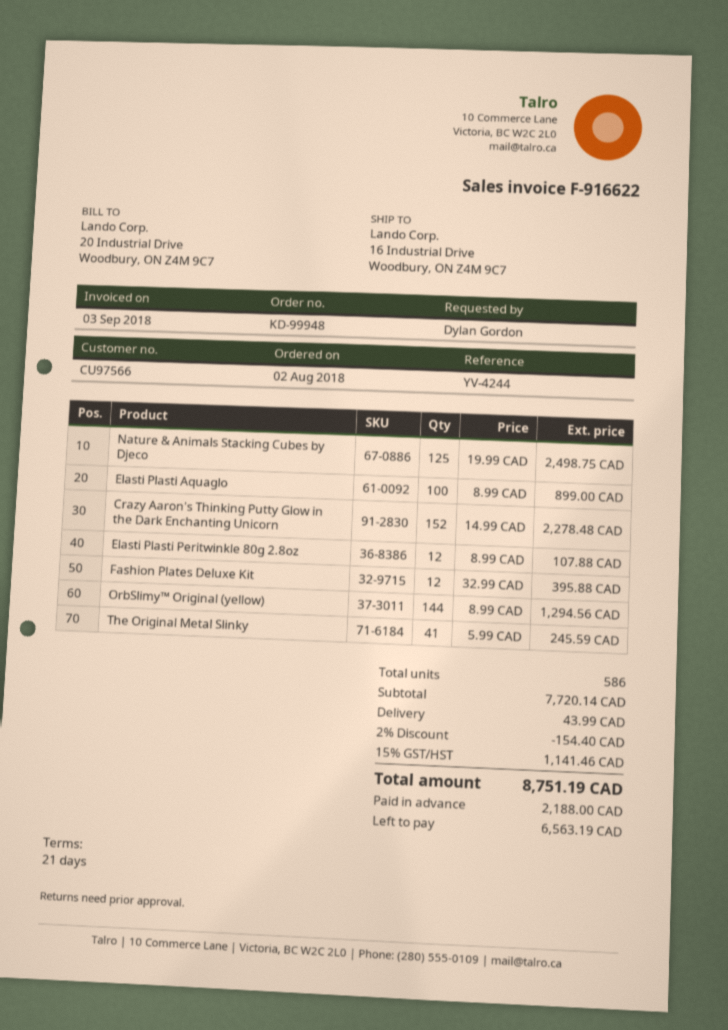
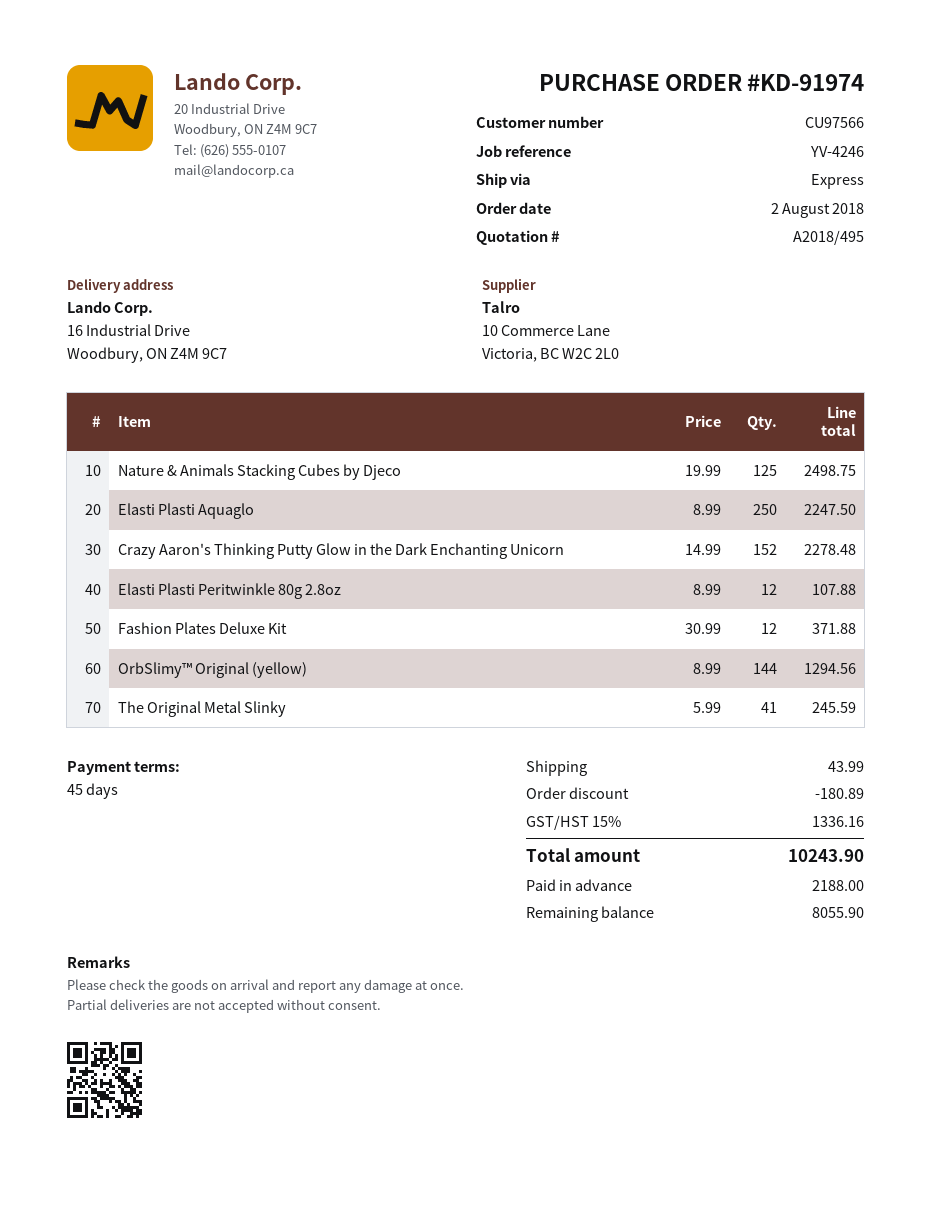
order number: KD-99948 -> KD-91974
payment terms: 21 days -> 45 days
reference: YV-4244 -> YV-4246
Elasti Plasti Aquaglo: 100 x 8.99 = 899.00 -> 250 x 8.99 = 2247.50
Fashion Plates Deluxe Kit: 12 x 32.99 = 395.88 -> 12 x 30.99 = 371.88
discount: 154.40 -> 180.89
tax: 15% = 1141.46 -> 15% = 1336.16
total: 8751.19 -> 10243.90
balance: 6563.19 -> 8055.90

